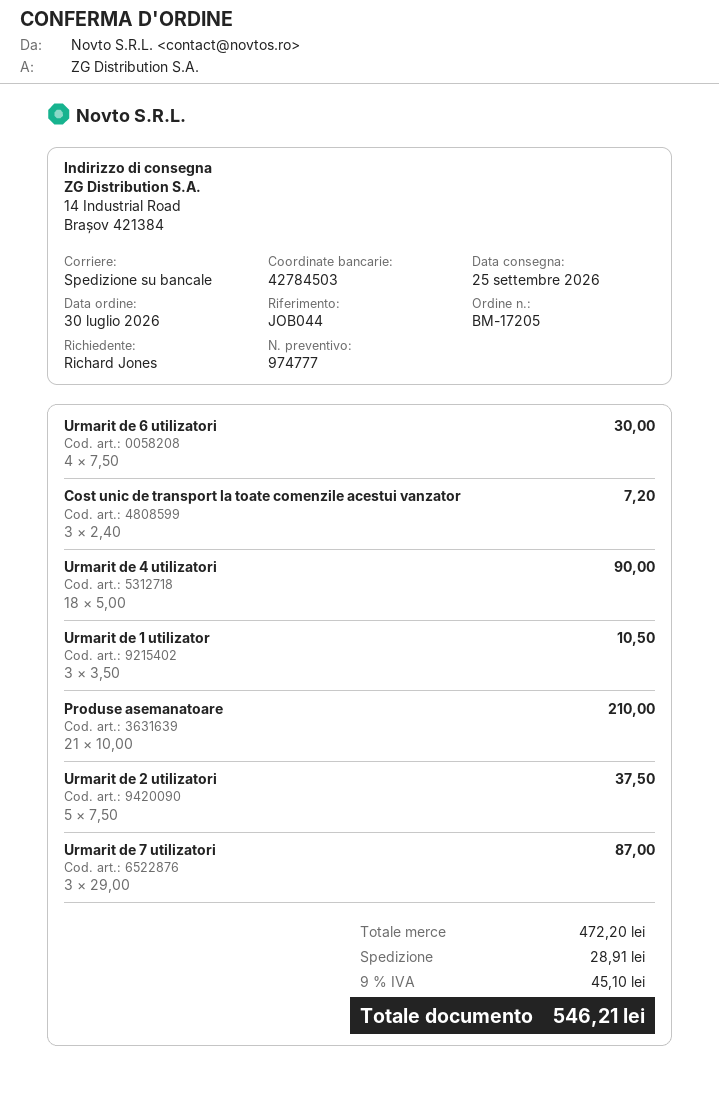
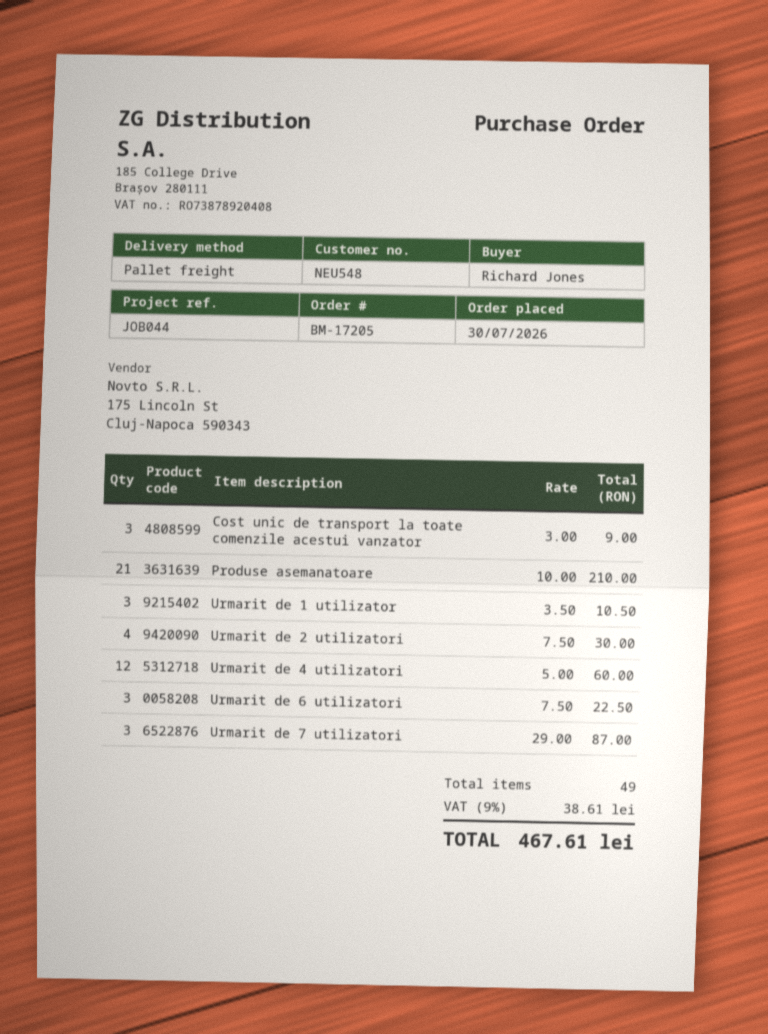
Urmarit de 6 utilizatori: 4 x 7.50 = 30.00 -> 3 x 7.50 = 22.50
Cost unic de transport la toate comenzile acestui vanzator: 3 x 2.40 = 7.20 -> 3 x 3.00 = 9.00
Urmarit de 4 utilizatori: 18 x 5.00 = 90.00 -> 12 x 5.00 = 60.00
Urmarit de 2 utilizatori: 5 x 7.50 = 37.50 -> 4 x 7.50 = 30.00
shipping: 28.91 -> none
tax: 9% = 45.10 -> 9% = 38.61
total: 546.21 -> 467.61

